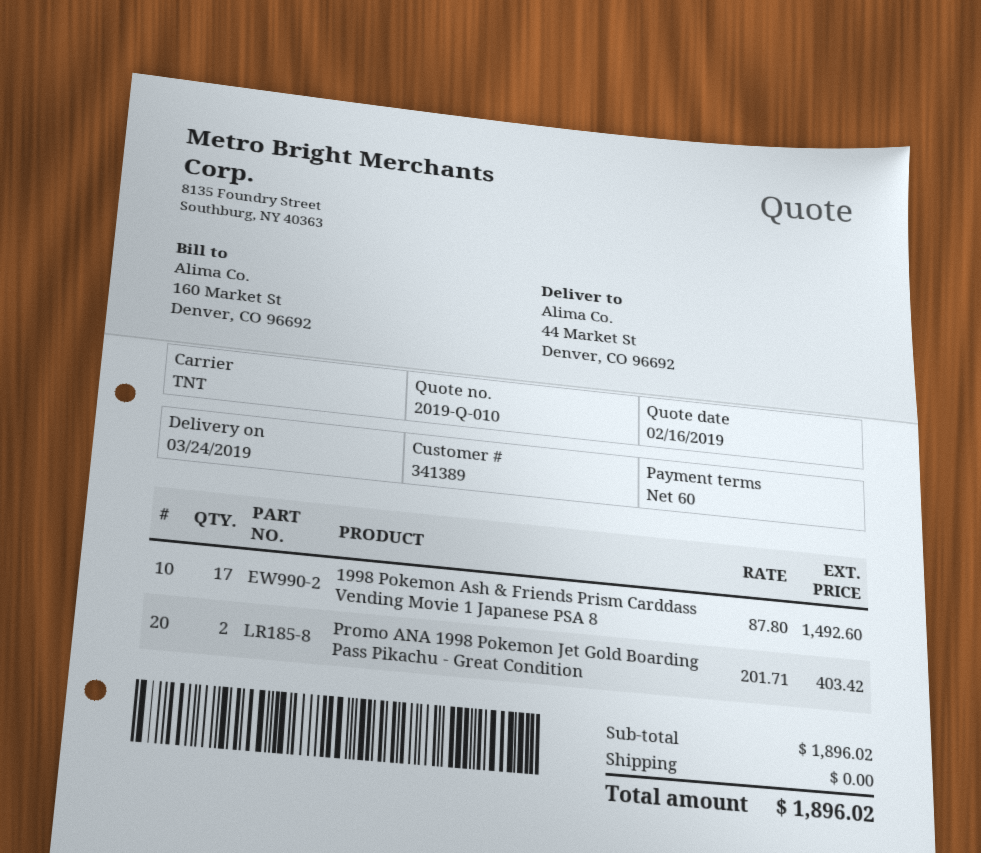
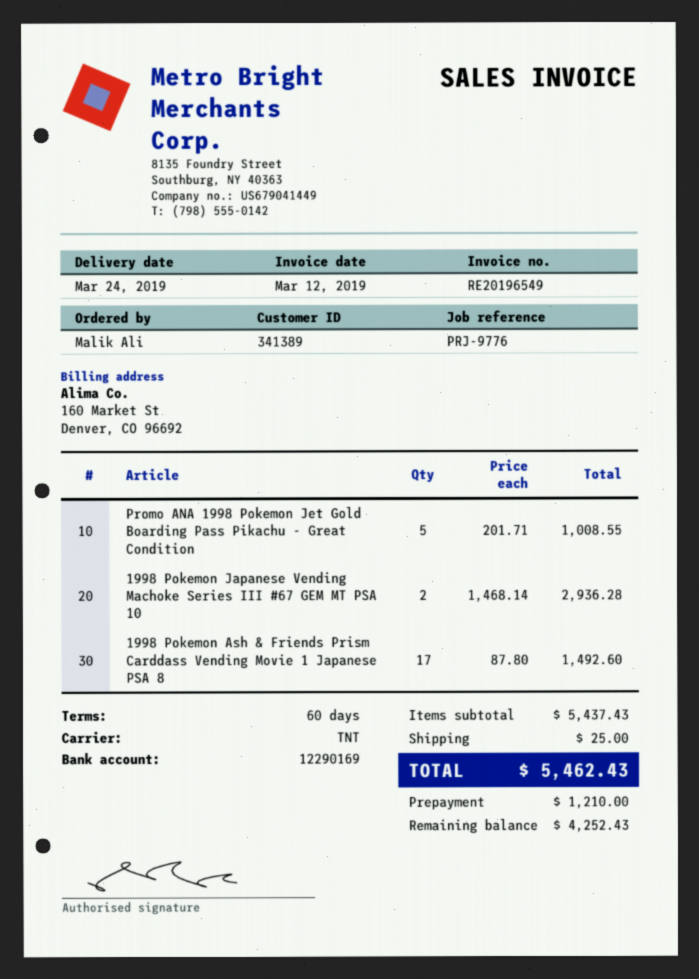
Promo ANA 1998 Pokemon Jet Gold Boarding Pass Pikachu - Great Condition: 2 x 201.71 = 403.42 -> 5 x 201.71 = 1008.55
1998 Pokemon Japanese Vending Machoke Series III #67 GEM MT PSA 10: none -> 2 x 1468.14 = 2936.28
subtotal: 1896.02 -> 5437.43
shipping: 0.00 -> 25.00
total: 1896.02 -> 5462.43

